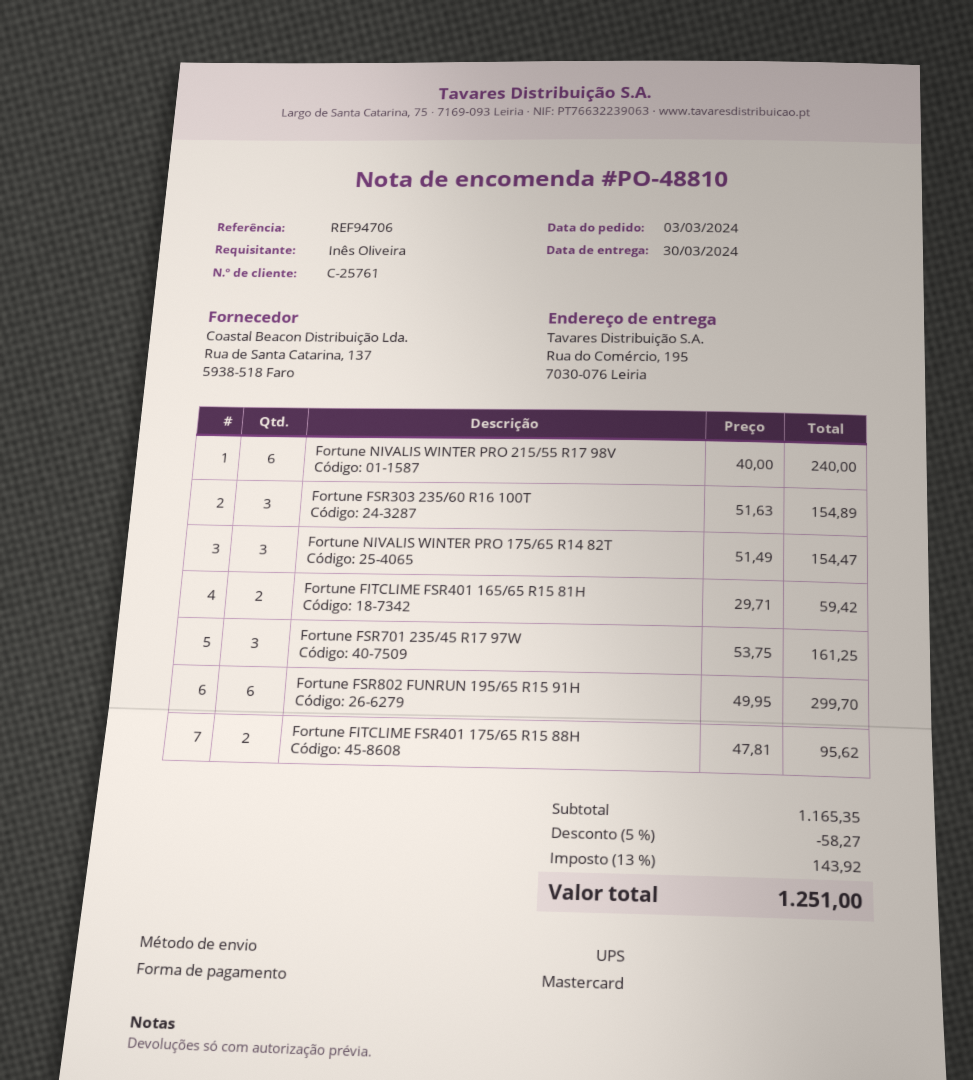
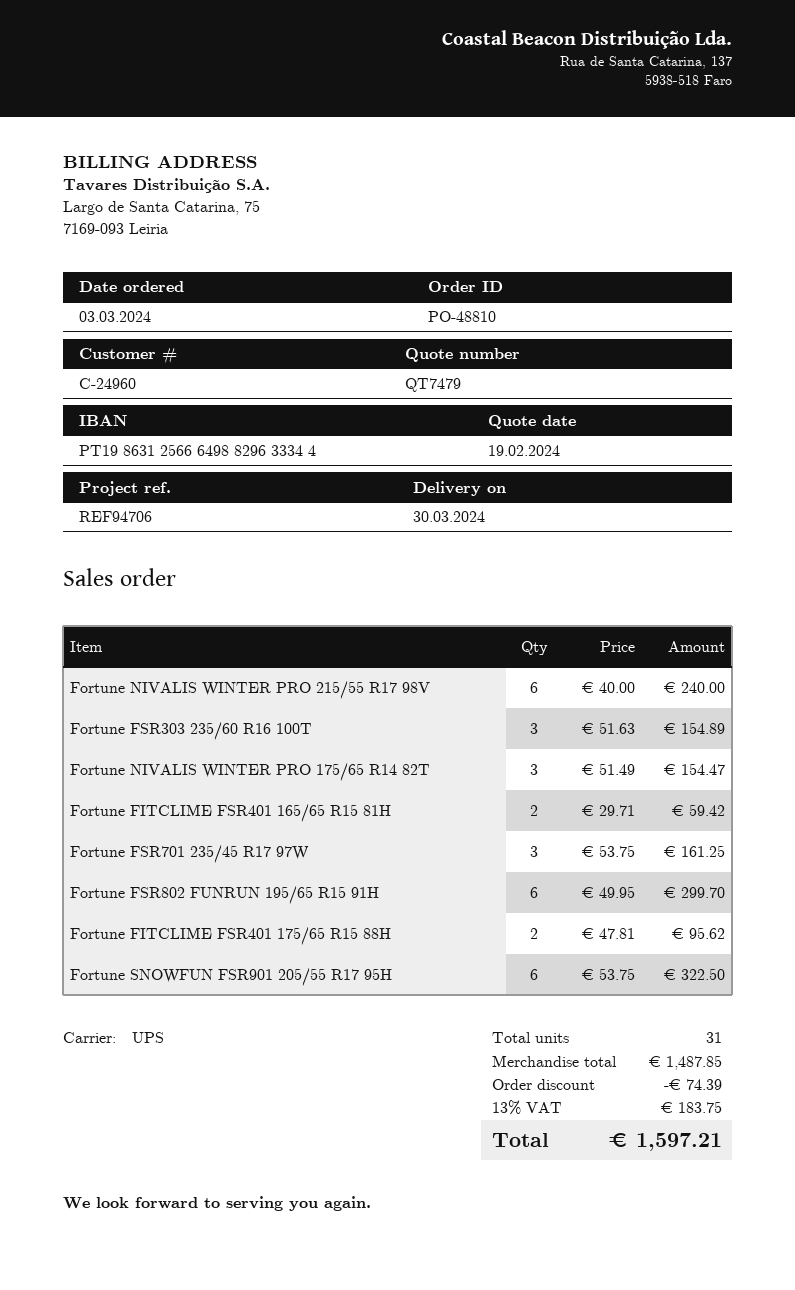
customer number: C-25761 -> C-24960
Fortune SNOWFUN FSR901 205/55 R17 95H: none -> 6 x 53.75 = 322.50
subtotal: 1165.35 -> 1487.85
discount: 58.27 -> 74.39
tax: 13% = 143.92 -> 13% = 183.75
total: 1251.00 -> 1597.21

